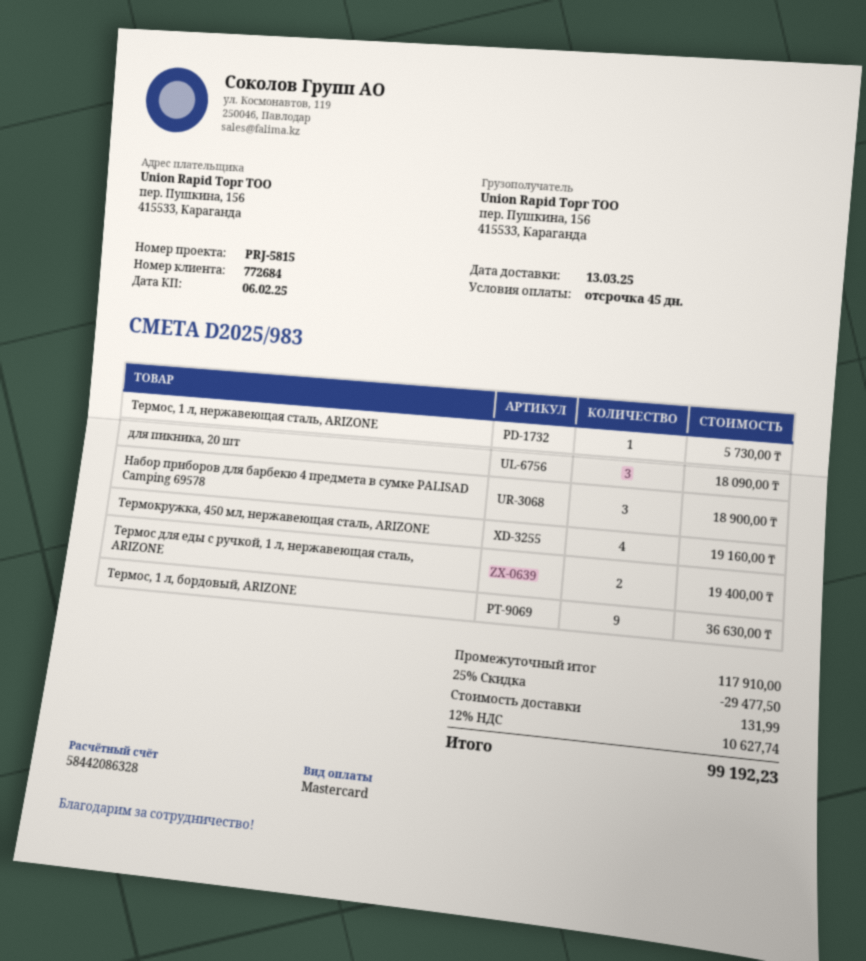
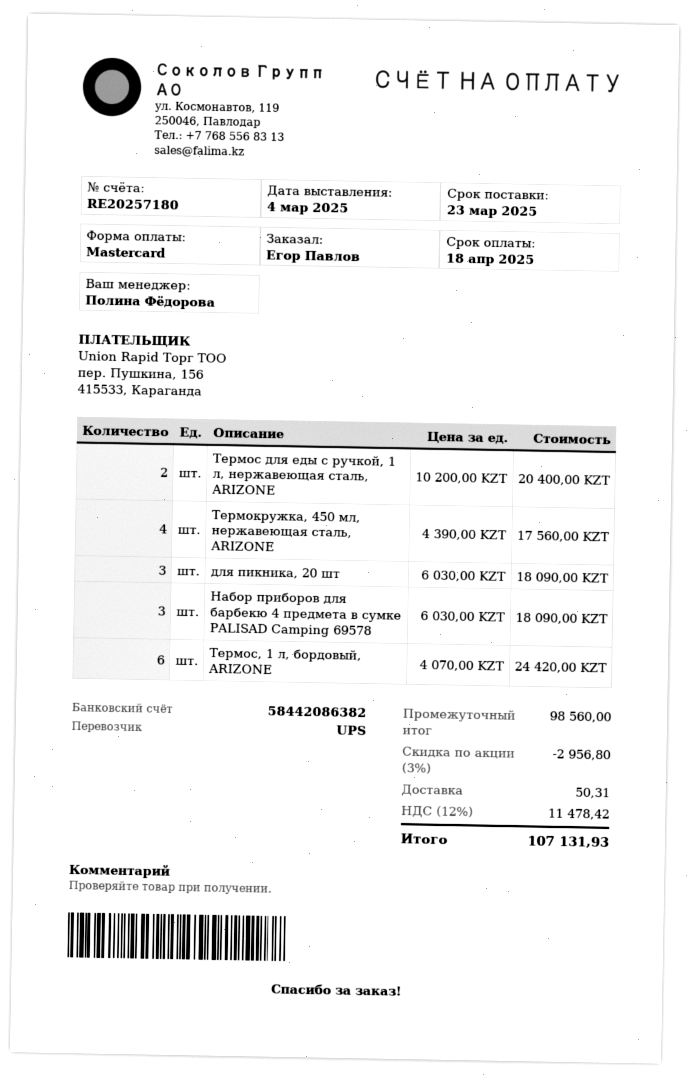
delivery date: 2025-03-13 -> 2025-03-23
bank account: 58442086328 -> 58442086382
Термос, 1 л, нержавеющая сталь, ARIZONE: 1 for 5730.00 -> none
Набор приборов для барбекю 4 предмета в сумке PALISAD Camping 69578: 3 for 18900.00 -> 3 for 18090.00
Термокружка, 450 мл, нержавеющая сталь, ARIZONE: 4 for 19160.00 -> 4 for 17560.00
Термос для еды с ручкой, 1 л, нержавеющая сталь, ARIZONE: 2 for 19400.00 -> 2 for 20400.00
Термос, 1 л, бордовый, ARIZONE: 9 for 36630.00 -> 6 for 24420.00
subtotal: 117910.00 -> 98560.00
discount: 25% = 29477.50 -> 3% = 2956.80
shipping: 131.99 -> 50.31
tax: 12% = 10627.74 -> 12% = 11478.42
total: 99192.23 -> 107131.93

